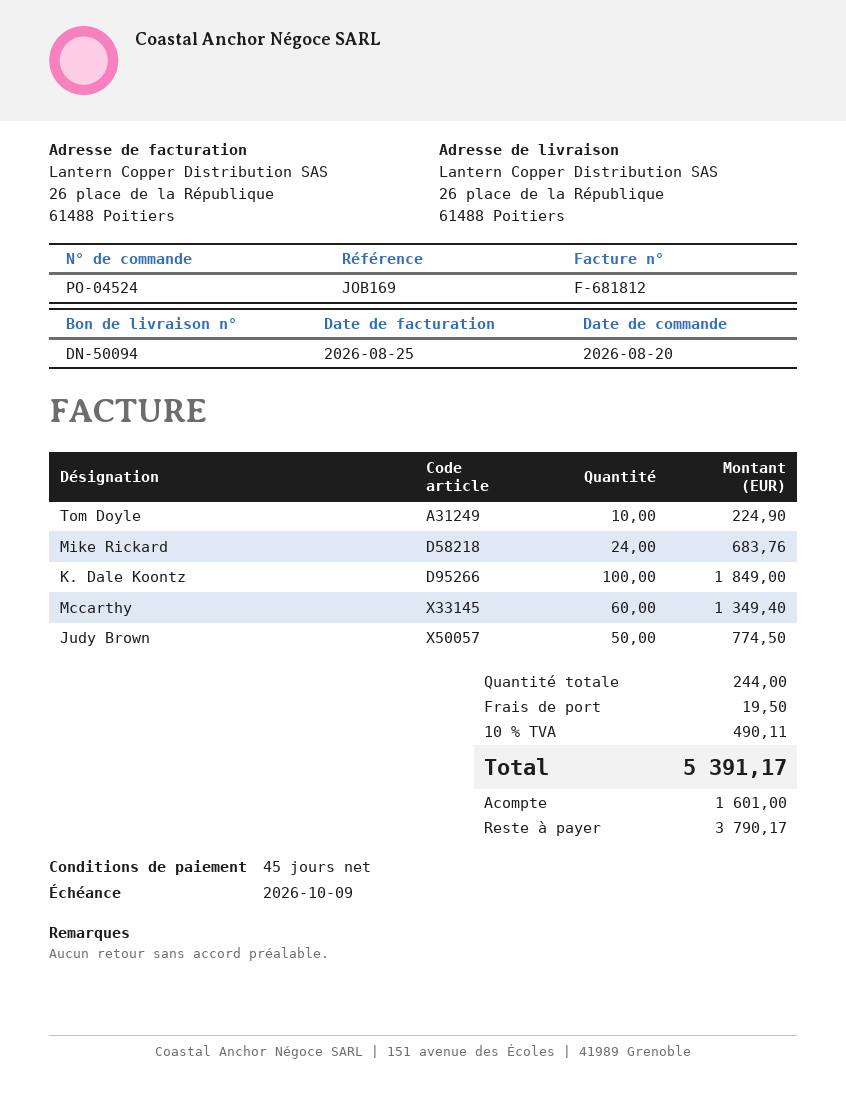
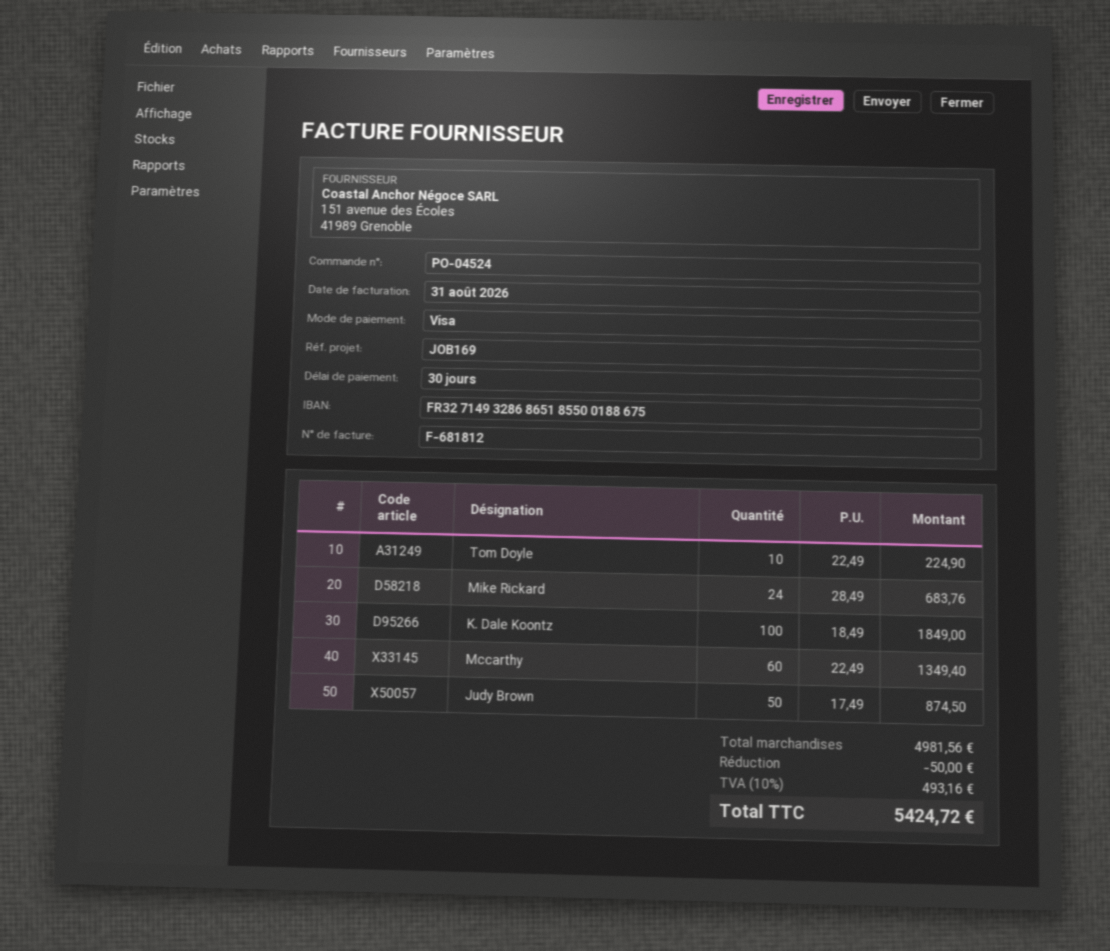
invoice date: 2026-08-25 -> 2026-08-31
payment terms: 45 days -> 30 days
Judy Brown: 50 for 774.50 -> 50 for 874.50
discount: none -> 50.00
shipping: 19.50 -> none
tax: 10% = 490.11 -> 10% = 493.16
total: 5391.17 -> 5424.72

